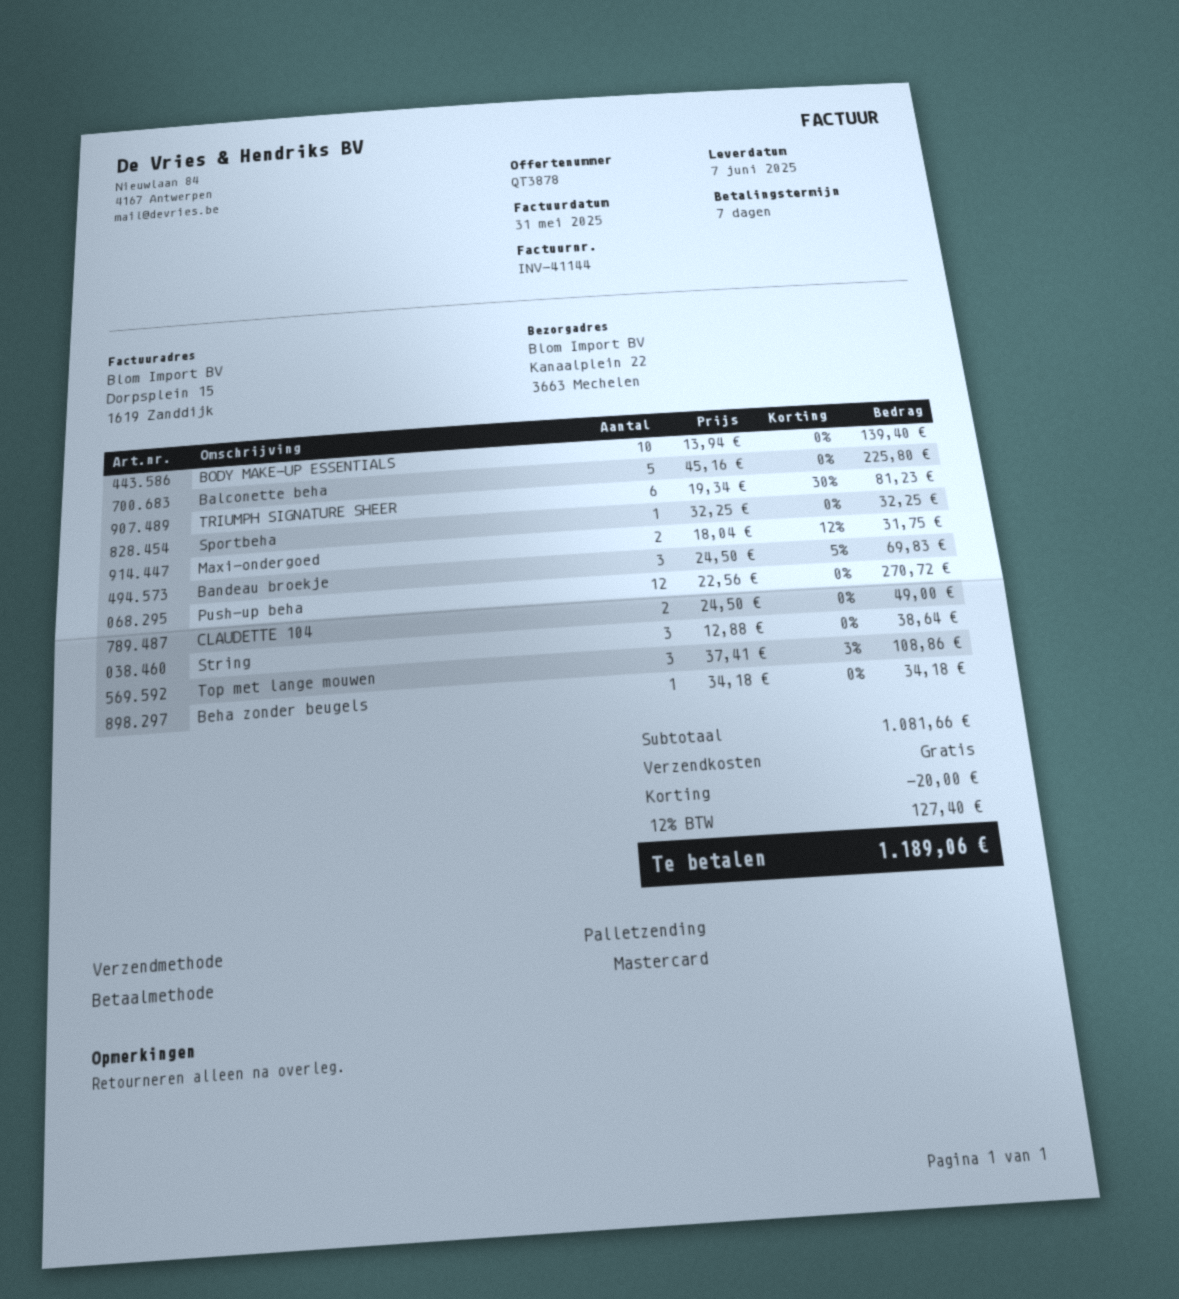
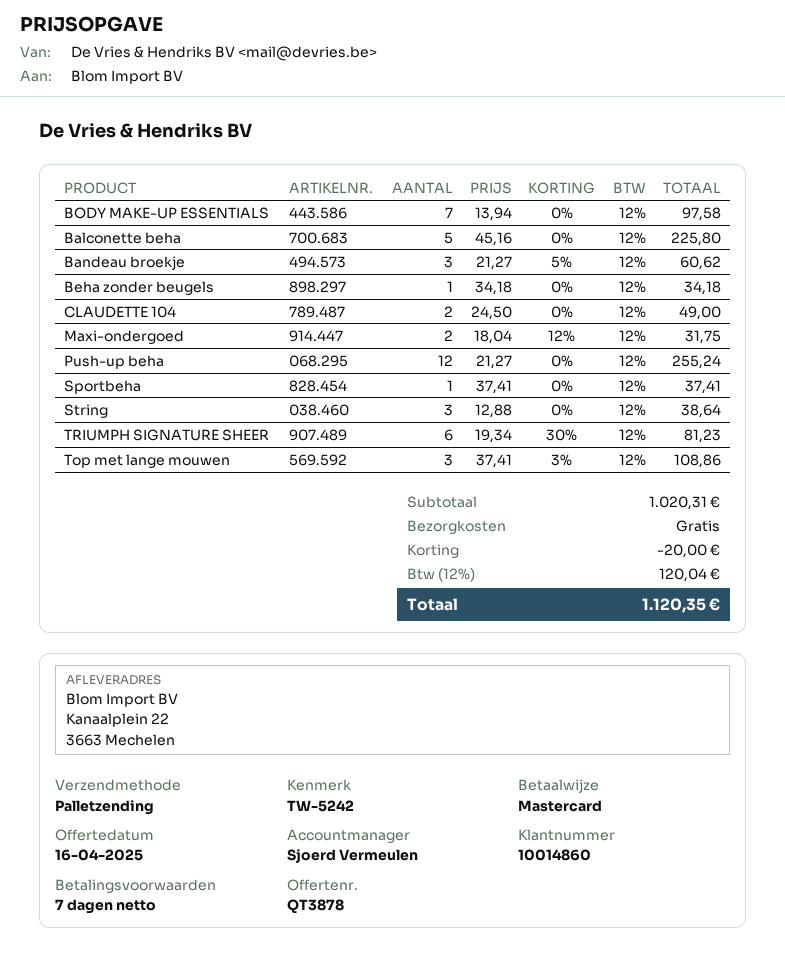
BODY MAKE-UP ESSENTIALS: 10 x 13.94 = 139.40 -> 7 x 13.94 = 97.58
Sportbeha: 1 x 32.25 = 32.25 -> 1 x 37.41 = 37.41
Bandeau broekje: 3 x 24.50 - 5% = 69.83 -> 3 x 21.27 - 5% = 60.62
Push-up beha: 12 x 22.56 = 270.72 -> 12 x 21.27 = 255.24
subtotal: 1081.66 -> 1020.31
tax: 12% = 127.40 -> 12% = 120.04
total: 1189.06 -> 1120.35

